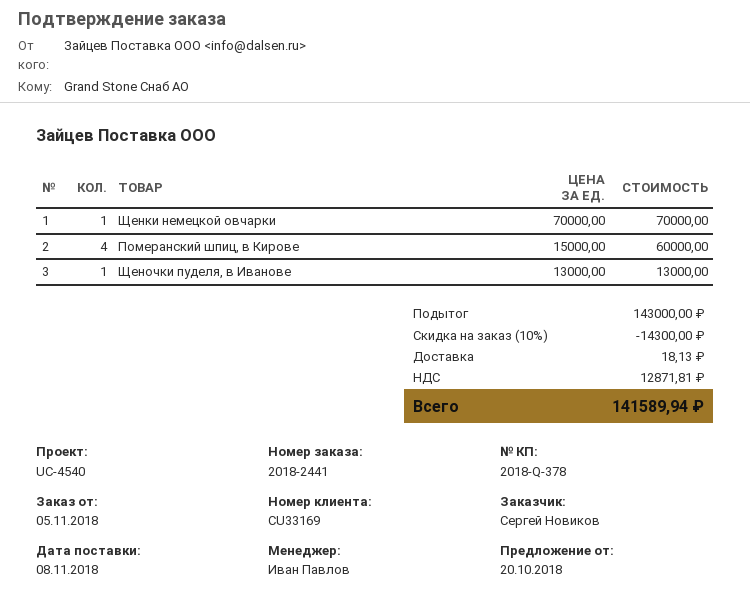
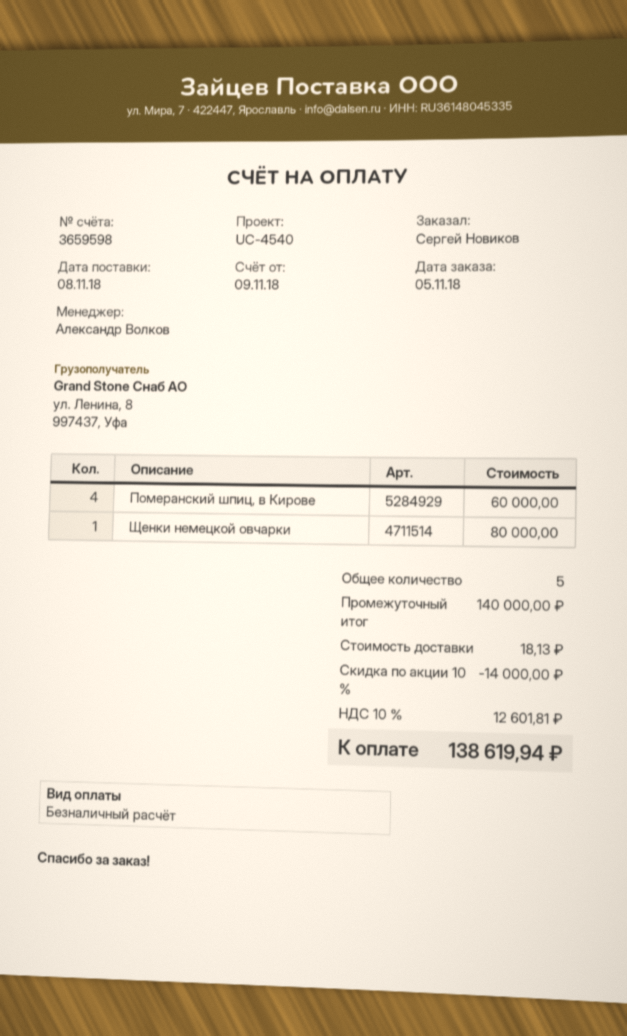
sales rep: Иван Павлов -> Александр Волков
Щенки немецкой овчарки: 1 for 70000.00 -> 1 for 80000.00
Щеночки пуделя, в Иванове: 1 for 13000.00 -> none
subtotal: 143000.00 -> 140000.00
discount: 10% = 14300.00 -> 10% = 14000.00
tax: 12871.81 -> 12601.81
total: 141589.94 -> 138619.94

